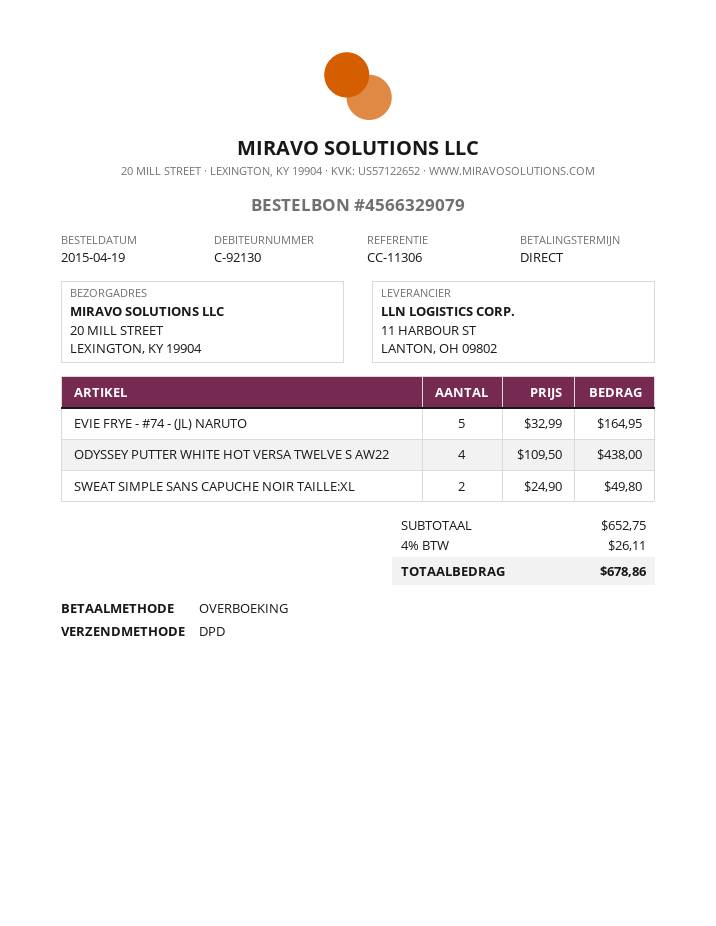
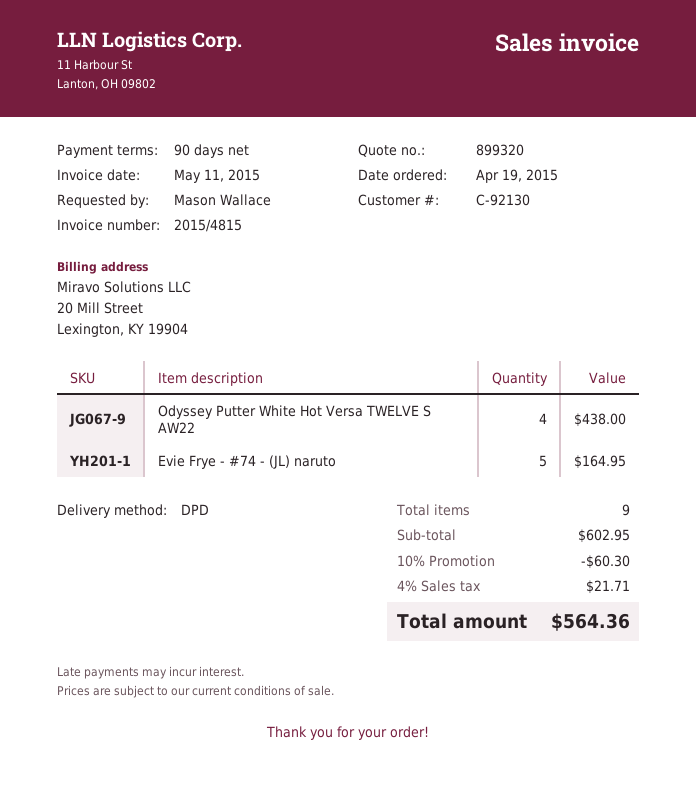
payment terms: on receipt -> 90 days
SWEAT SIMPLE SANS CAPUCHE NOIR TAILLE:XL: 2 for 49.80 -> none
subtotal: 652.75 -> 602.95
discount: none -> 10% = 60.30
tax: 4% = 26.11 -> 4% = 21.71
total: 678.86 -> 564.36

